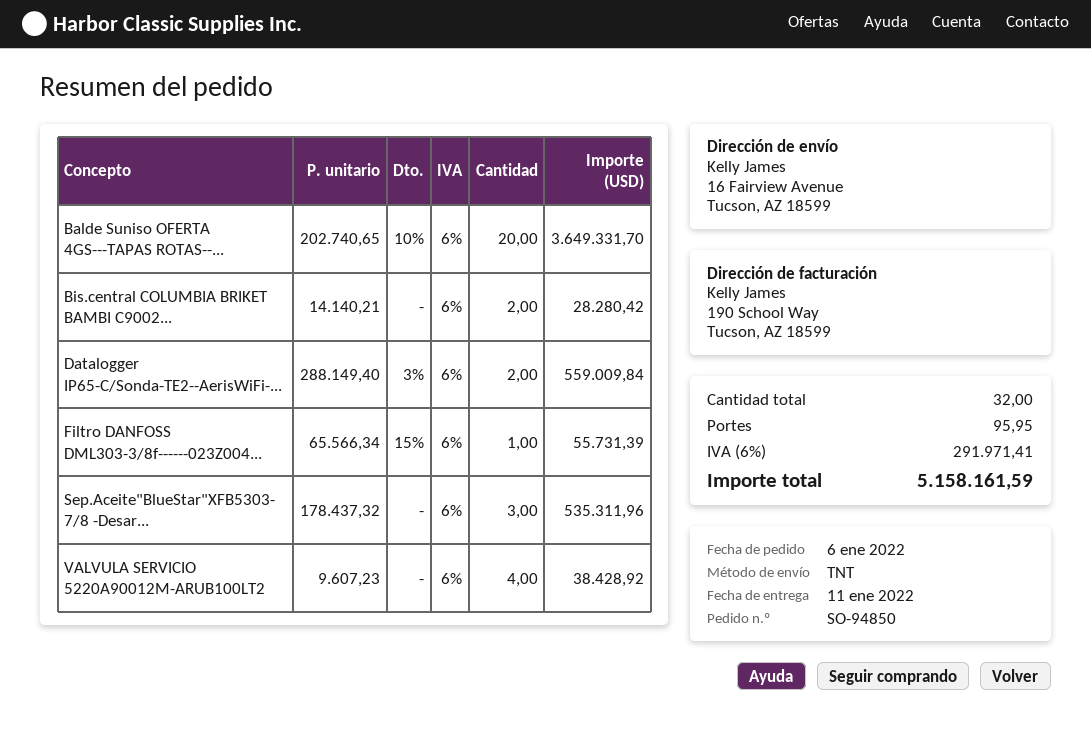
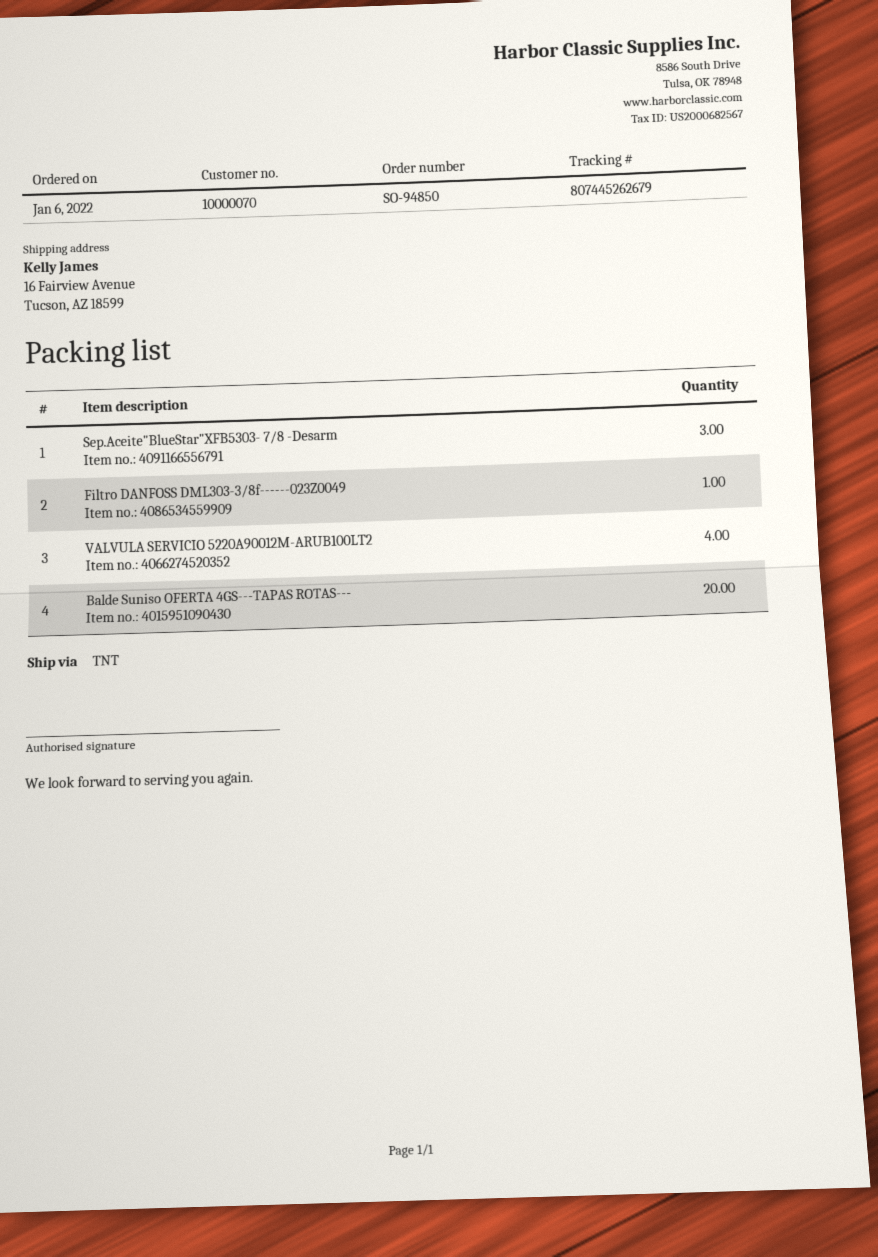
Bis.central COLUMBIA BRIKET BAMBI C9002...: 2 -> none
Datalogger IP65-C/Sonda-TE2--AerisWiFi-...: 2 -> none

